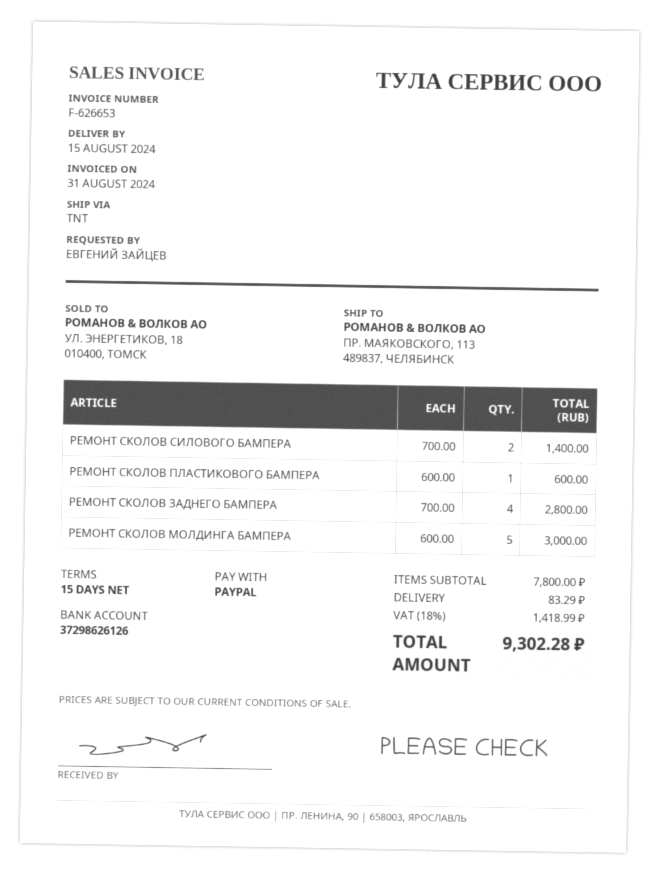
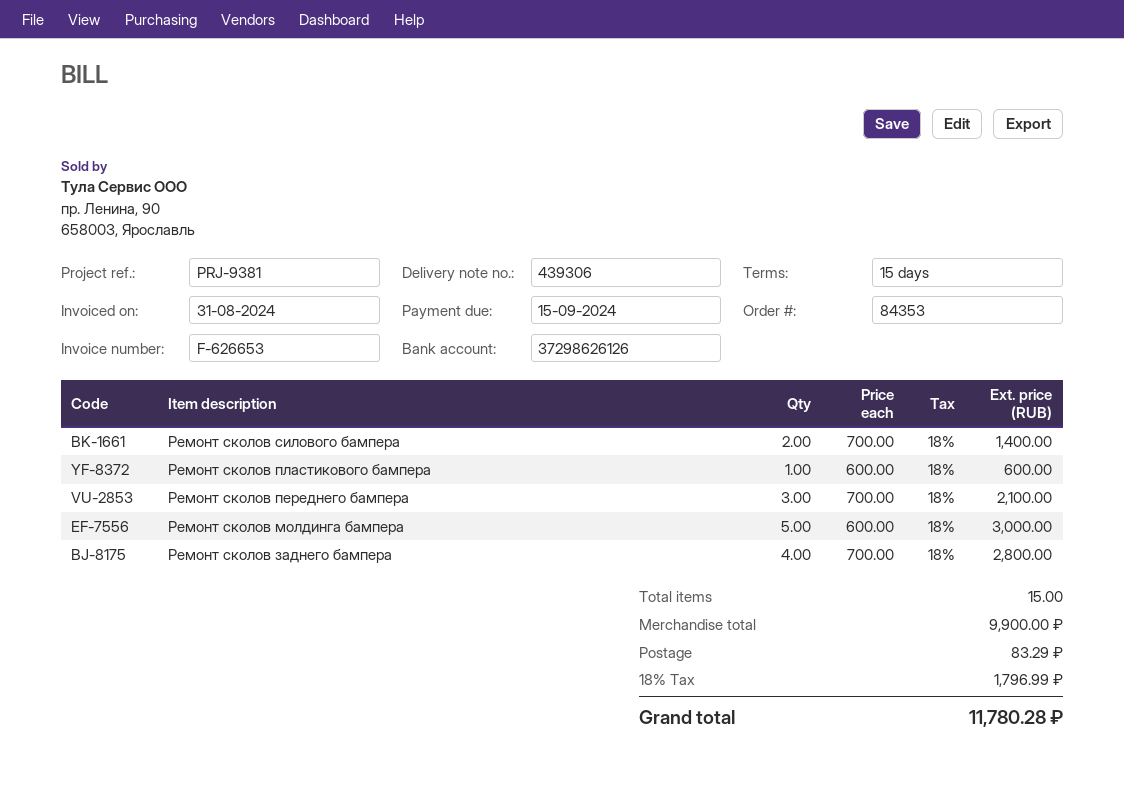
Ремонт сколов переднего бампера: none -> 3 x 700.00 = 2100.00
subtotal: 7800.00 -> 9900.00
tax: 18% = 1418.99 -> 18% = 1796.99
total: 9302.28 -> 11780.28

